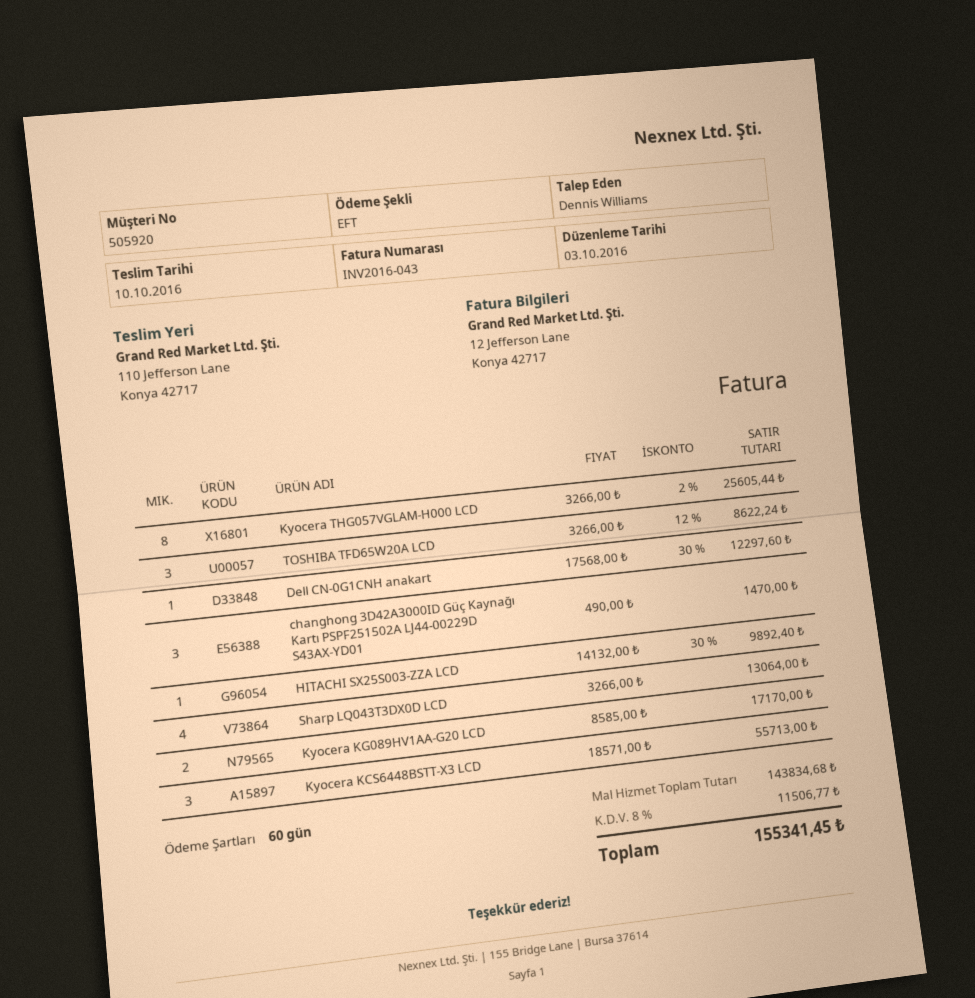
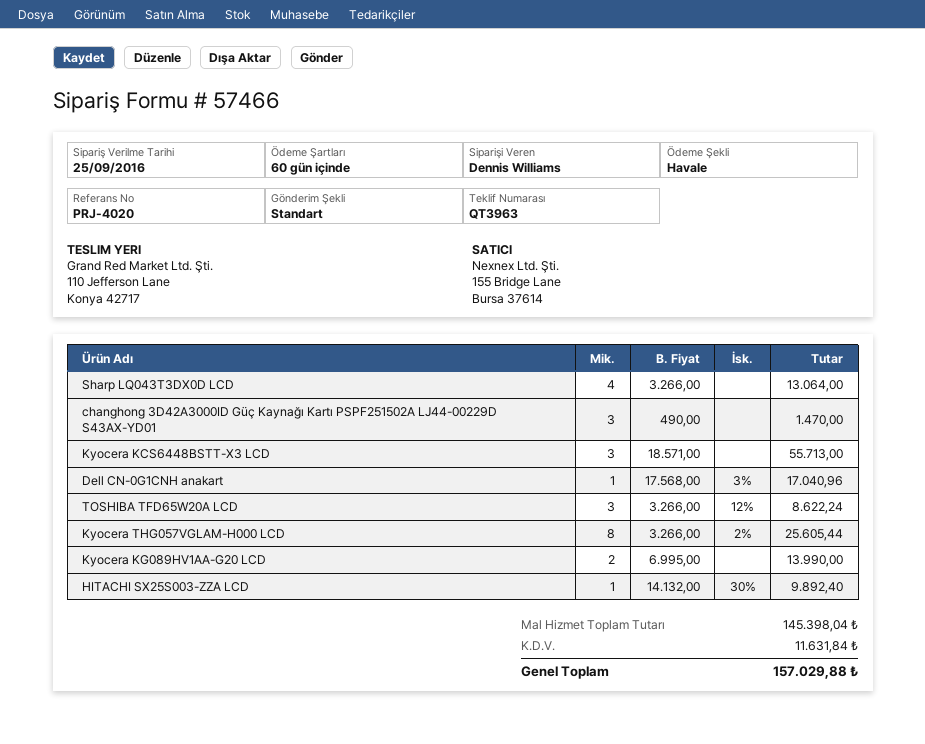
Dell CN-0G1CNH anakart: 1 x 17568.00 - 30% = 12297.60 -> 1 x 17568.00 - 3% = 17040.96
Kyocera KG089HV1AA-G20 LCD: 2 x 8585.00 = 17170.00 -> 2 x 6995.00 = 13990.00
subtotal: 143834.68 -> 145398.04
tax: 11506.77 -> 11631.84
total: 155341.45 -> 157029.88

